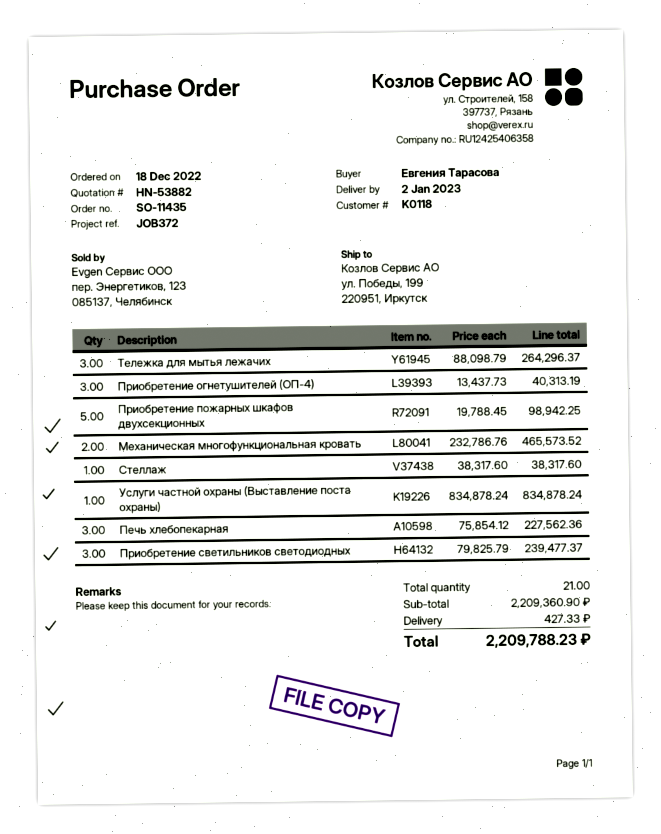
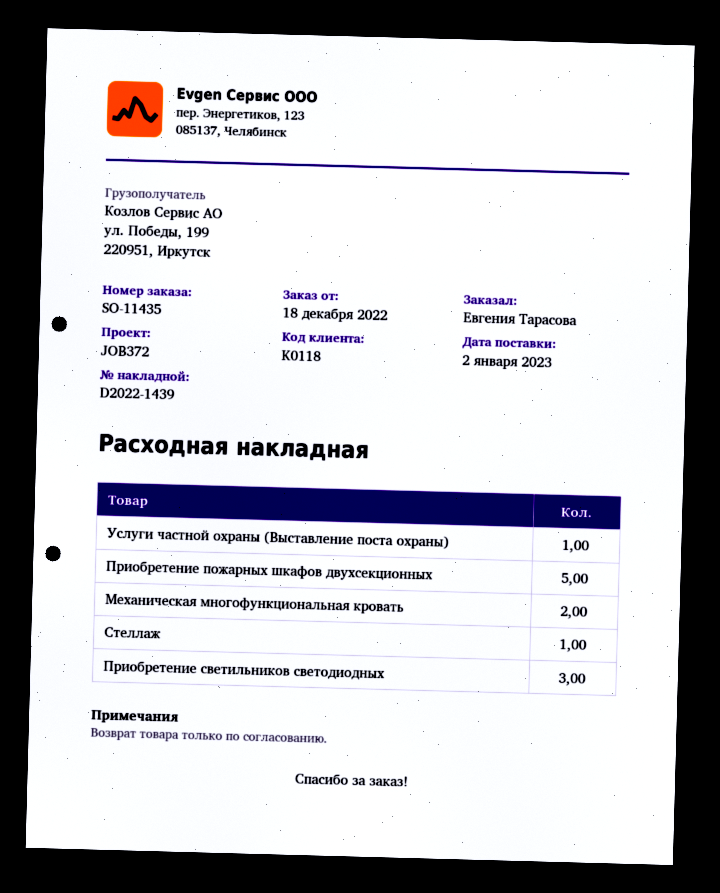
Тележка для мытья лежачих: 3 -> none
Приобретение огнетушителей (ОП-4): 3 -> none
Печь хлебопекарная: 3 -> none

